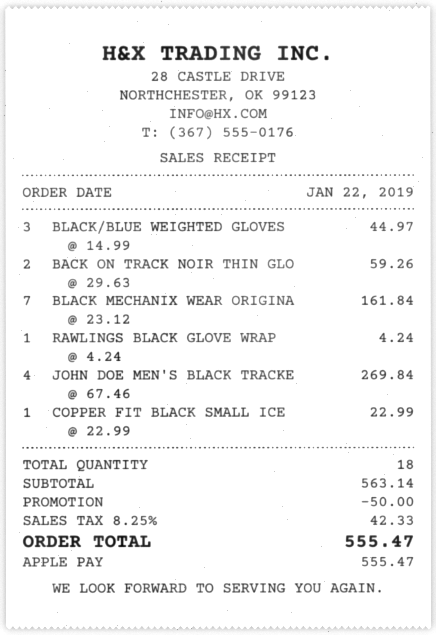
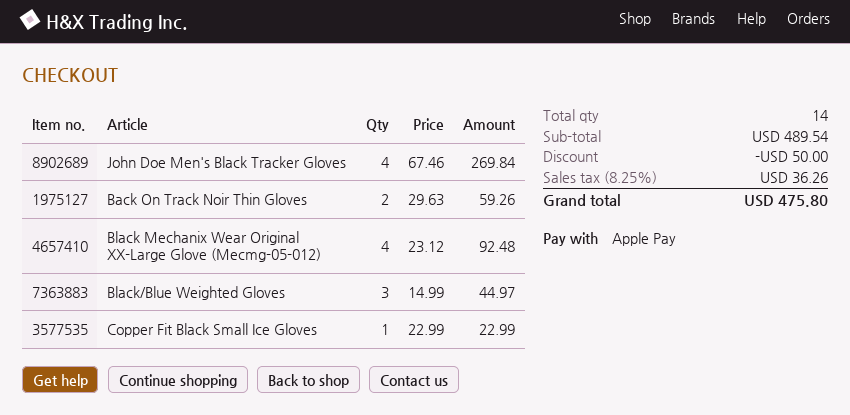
BLACK MECHANIX WEAR ORIGINA: 7 x 23.12 = 161.84 -> 4 x 23.12 = 92.48
RAWLINGS BLACK GLOVE WRAP: 1 x 4.24 = 4.24 -> none
total quantity: 18 -> 14
subtotal: 563.14 -> 489.54
tax: 8.25% = 42.33 -> 8.25% = 36.26
total: 555.47 -> 475.80

